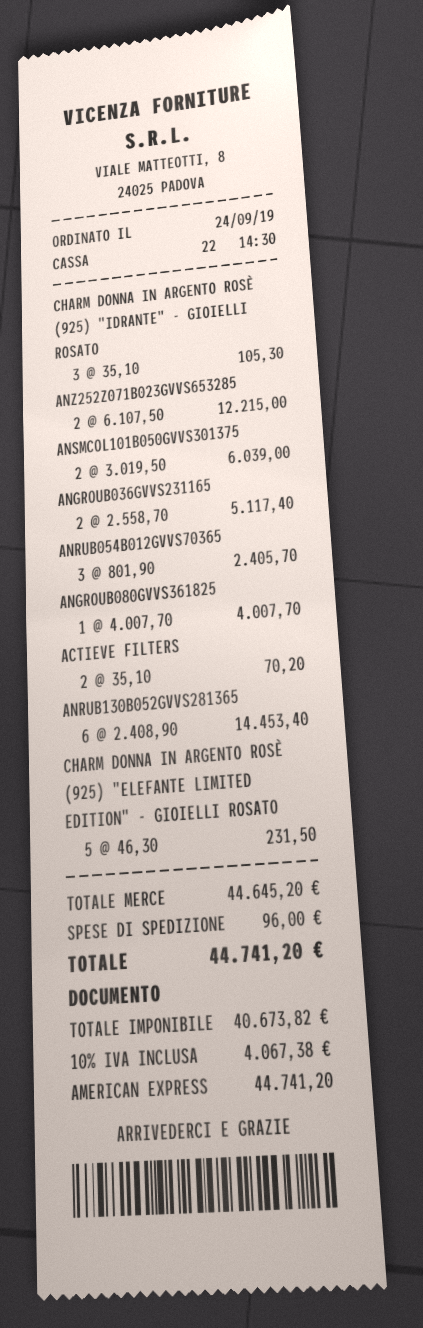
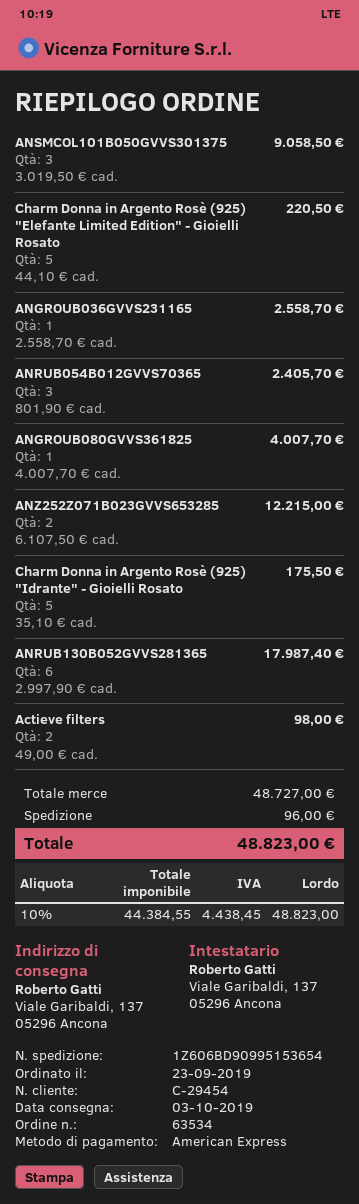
order date: 2019-09-24 -> 2019-09-23
CHARM DONNA IN ARGENTO ROSÈ (925) "IDRANTE" - GIOIELLI ROSATO: 3 x 35.10 = 105.30 -> 5 x 35.10 = 175.50
ANSMCOL101B050GVVS301375: 2 x 3019.50 = 6039.00 -> 3 x 3019.50 = 9058.50
ANGROUB036GVVS231165: 2 x 2558.70 = 5117.40 -> 1 x 2558.70 = 2558.70
ACTIEVE FILTERS: 2 x 35.10 = 70.20 -> 2 x 49.00 = 98.00
ANRUB130B052GVVS281365: 6 x 2408.90 = 14453.40 -> 6 x 2997.90 = 17987.40
CHARM DONNA IN ARGENTO ROSÈ (925) "ELEFANTE LIMITED EDITION" - GIOIELLI ROSATO: 5 x 46.30 = 231.50 -> 5 x 44.10 = 220.50
subtotal: 44645.20 -> 48727.00
net: 40673.82 -> 44384.55
tax: 10% = 4067.38 -> 10% = 4438.45
total: 44741.20 -> 48823.00

